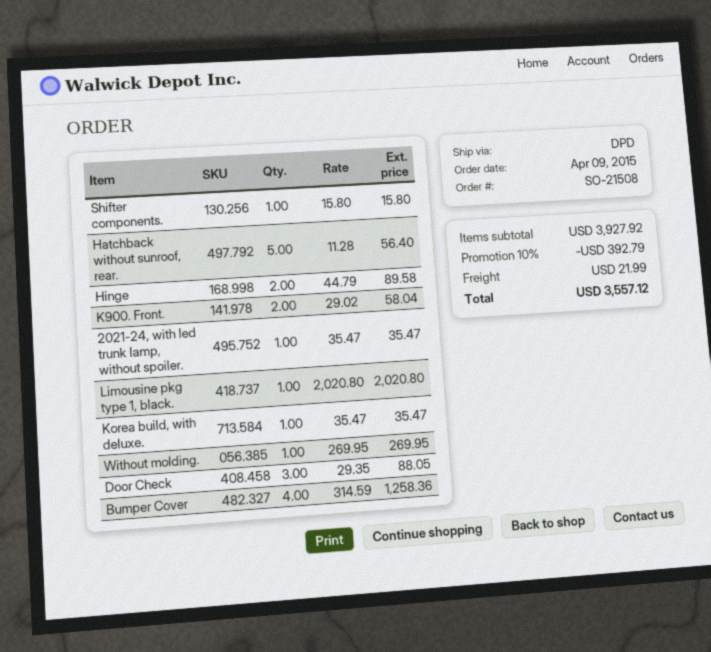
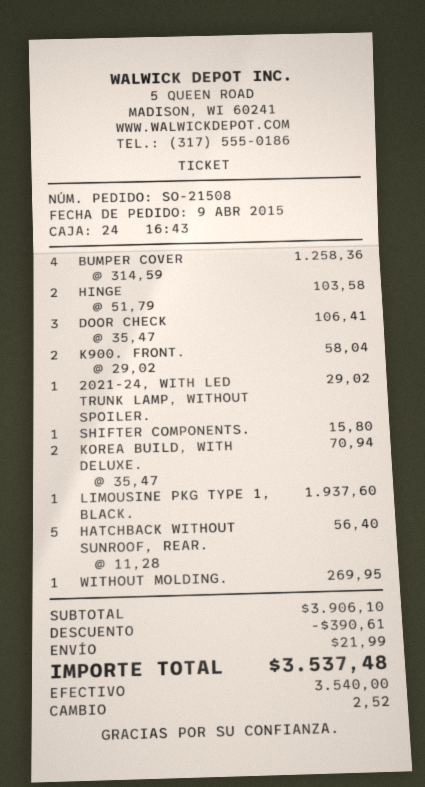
Hinge: 2 x 44.79 = 89.58 -> 2 x 51.79 = 103.58
2021-24, with led trunk lamp, without spoiler.: 1 x 35.47 = 35.47 -> 1 x 29.02 = 29.02
Limousine pkg type 1, black.: 1 x 2020.80 = 2020.80 -> 1 x 1937.60 = 1937.60
Korea build, with deluxe.: 1 x 35.47 = 35.47 -> 2 x 35.47 = 70.94
Door Check: 3 x 29.35 = 88.05 -> 3 x 35.47 = 106.41
subtotal: 3927.92 -> 3906.10
discount: 392.79 -> 390.61
total: 3557.12 -> 3537.48

